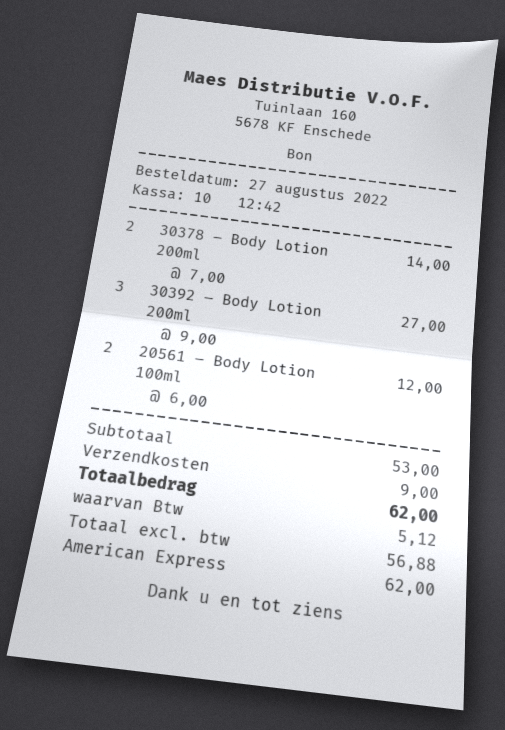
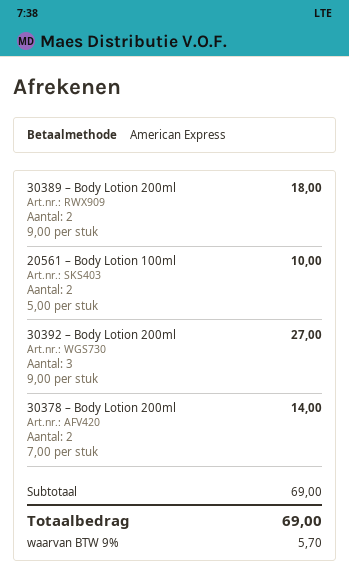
20561 – Body Lotion 100ml: 2 x 6.00 = 12.00 -> 2 x 5.00 = 10.00
30389 – Body Lotion 200ml: none -> 2 x 9.00 = 18.00
subtotal: 53.00 -> 69.00
shipping: 9.00 -> none
tax: 5.12 -> 5.70
total: 62.00 -> 69.00

